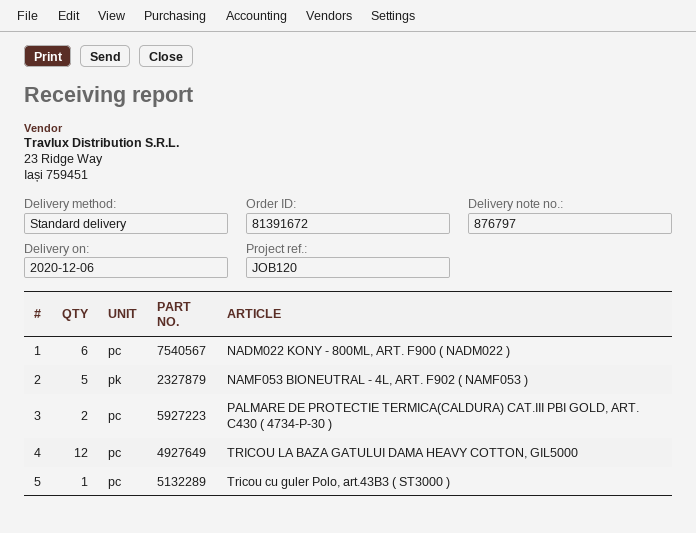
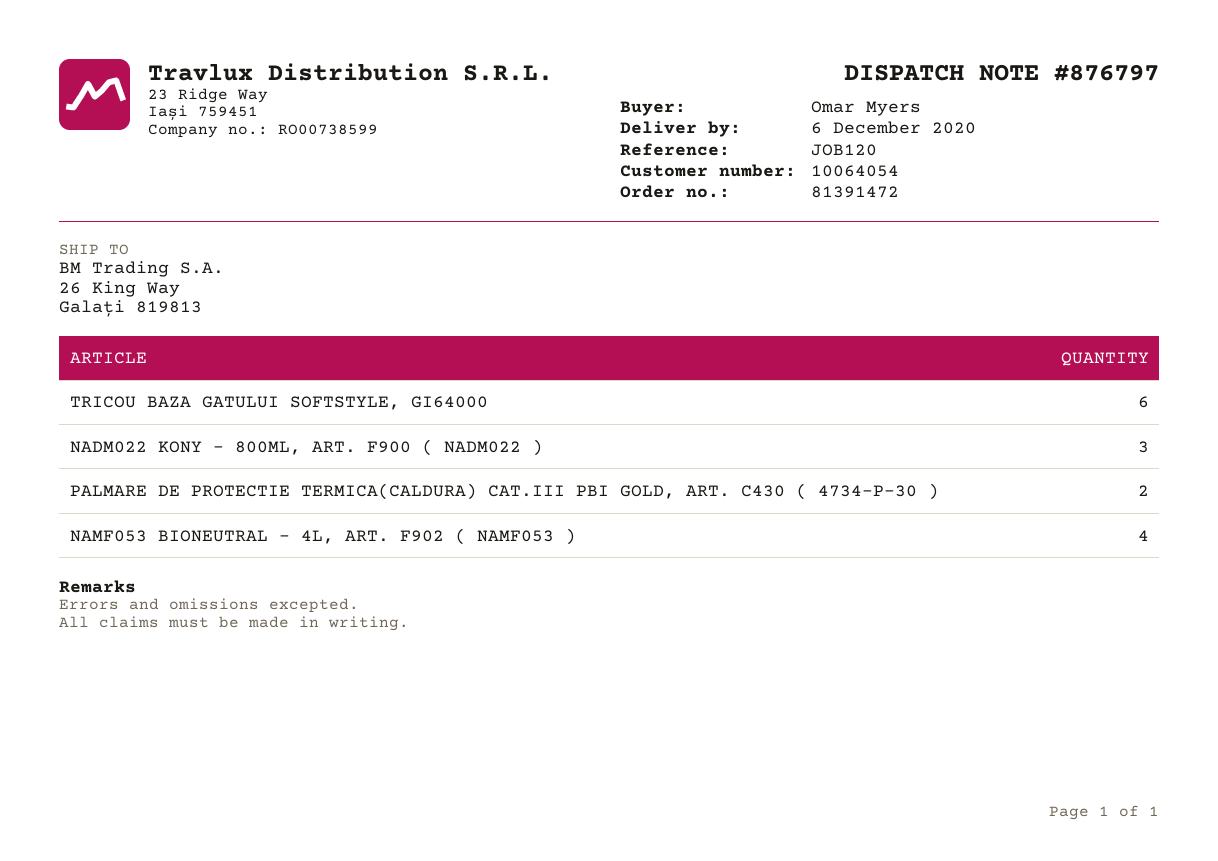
order number: 81391672 -> 81391472
NADM022 KONY - 800ML, ART. F900 ( NADM022 ): 6 -> 3
NAMF053 BIONEUTRAL - 4L, ART. F902 ( NAMF053 ): 5 -> 4
TRICOU LA BAZA GATULUI DAMA HEAVY COTTON, GIL5000: 12 -> none
Tricou cu guler Polo, art.43B3 ( ST3000 ): 1 -> none
TRICOU BAZA GATULUI SOFTSTYLE, GI64000: none -> 6

